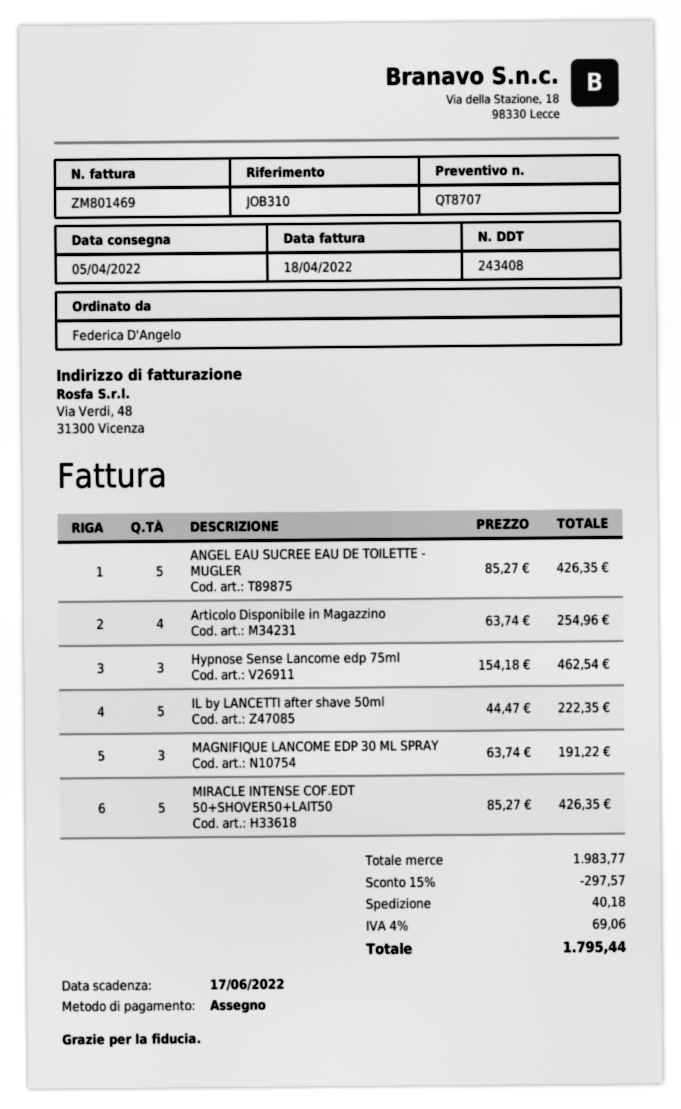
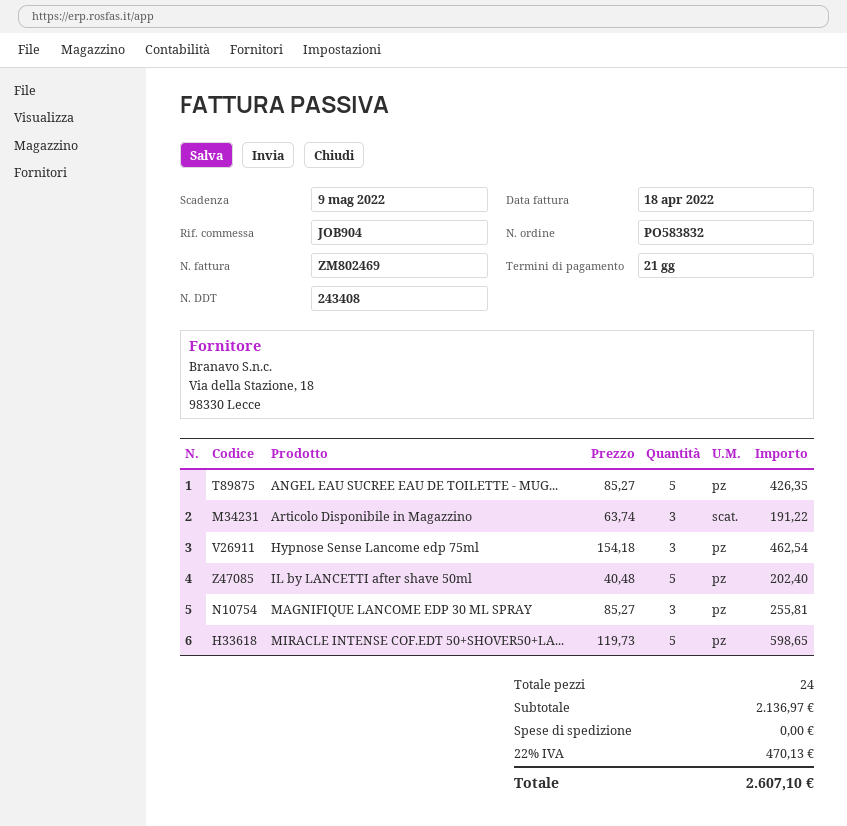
invoice number: ZM801469 -> ZM802469
due date: 2022-06-17 -> 2022-05-09
reference: JOB310 -> JOB904
Articolo Disponibile in Magazzino: 4 x 63.74 = 254.96 -> 3 x 63.74 = 191.22
IL by LANCETTI after shave 50ml: 5 x 44.47 = 222.35 -> 5 x 40.48 = 202.40
MAGNIFIQUE LANCOME EDP 30 ML SPRAY: 3 x 63.74 = 191.22 -> 3 x 85.27 = 255.81
MIRACLE INTENSE COF.EDT 50+SHOVER50+LAIT50: 5 x 85.27 = 426.35 -> 5 x 119.73 = 598.65
subtotal: 1983.77 -> 2136.97
discount: 15% = 297.57 -> none
shipping: 40.18 -> 0.00
tax: 4% = 69.06 -> 22% = 470.13
total: 1795.44 -> 2607.10

